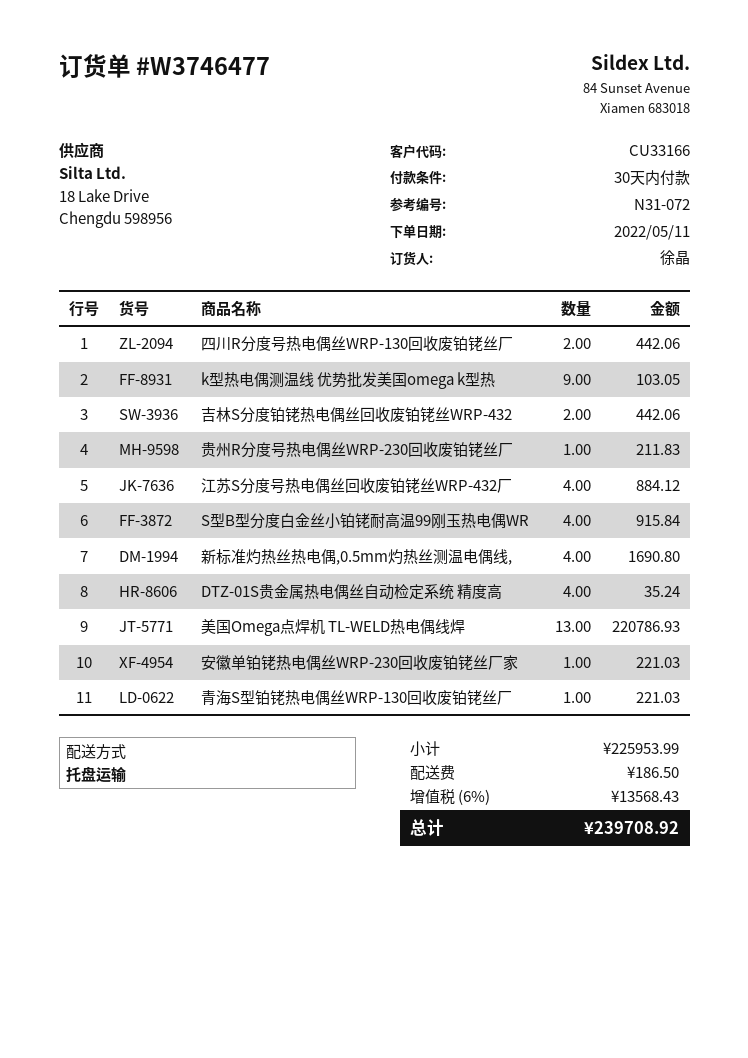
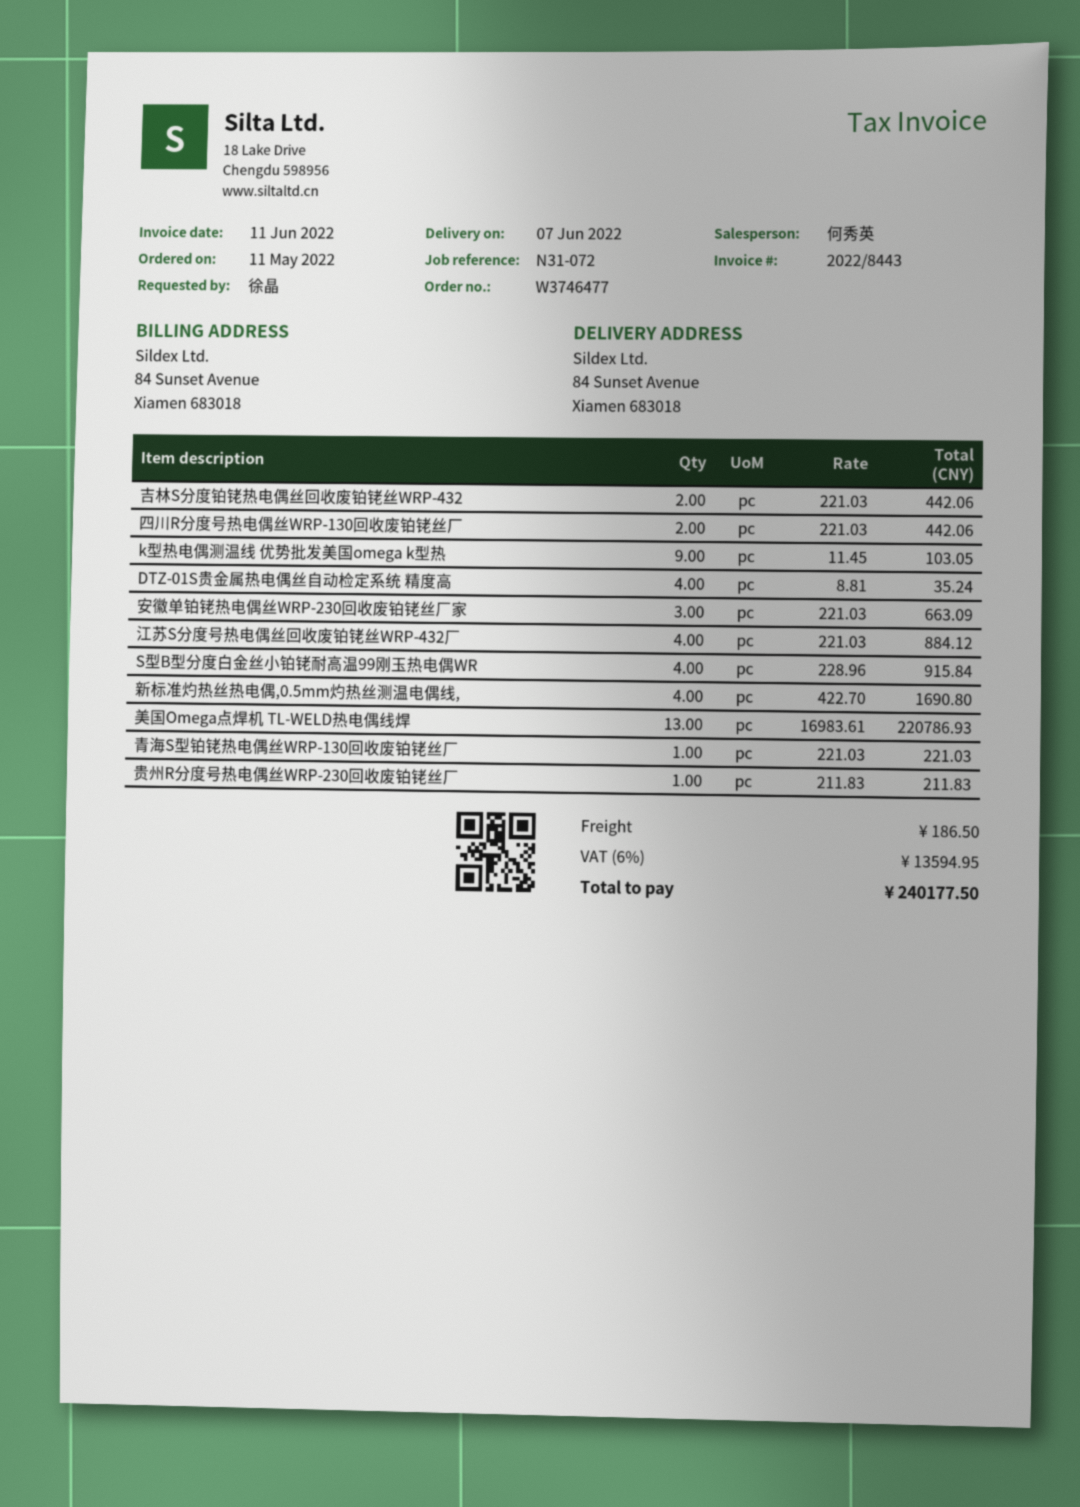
安徽单铂铑热电偶丝WRP-230回收废铂铑丝厂家: 1 for 221.03 -> 3 for 663.09
tax: 6% = 13568.43 -> 6% = 13594.95
total: 239708.92 -> 240177.50

